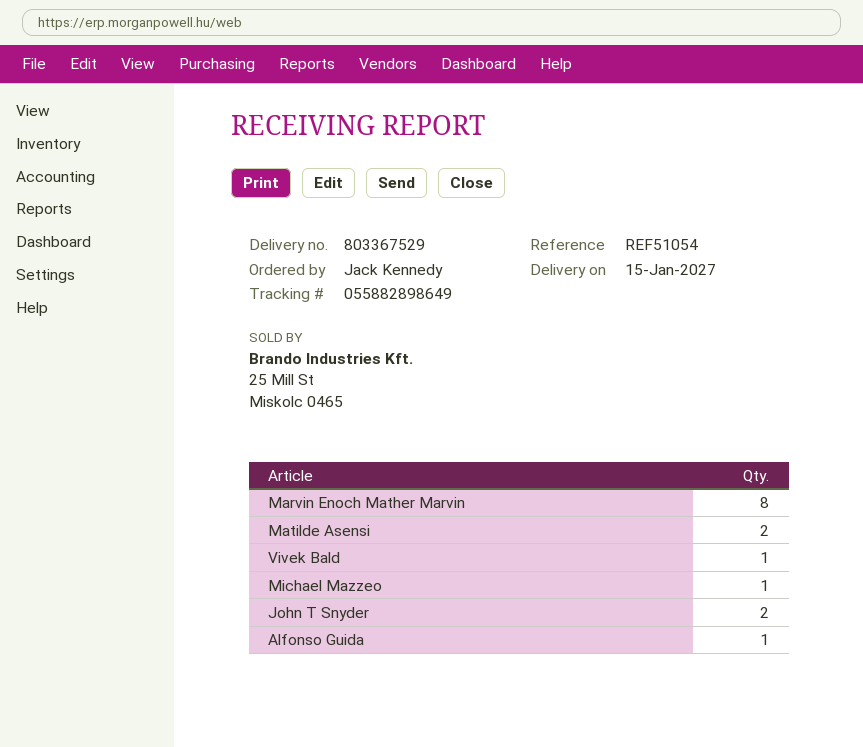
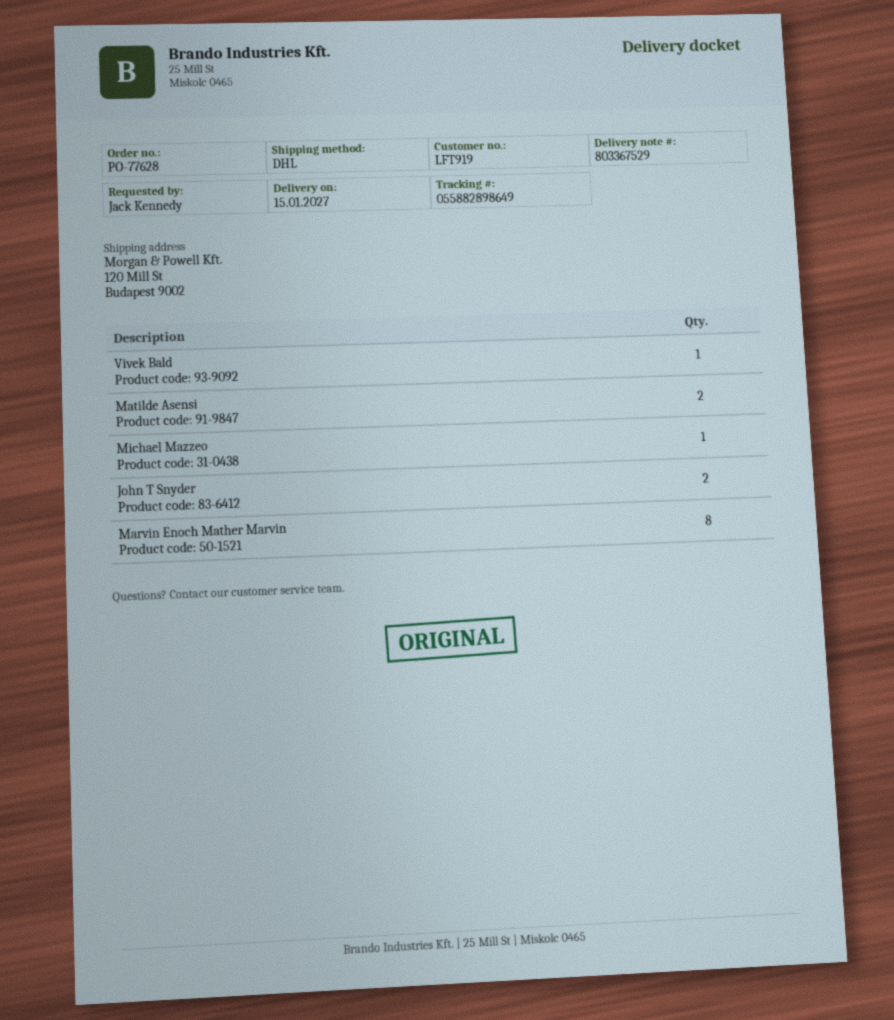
Alfonso Guida: 1 -> none

